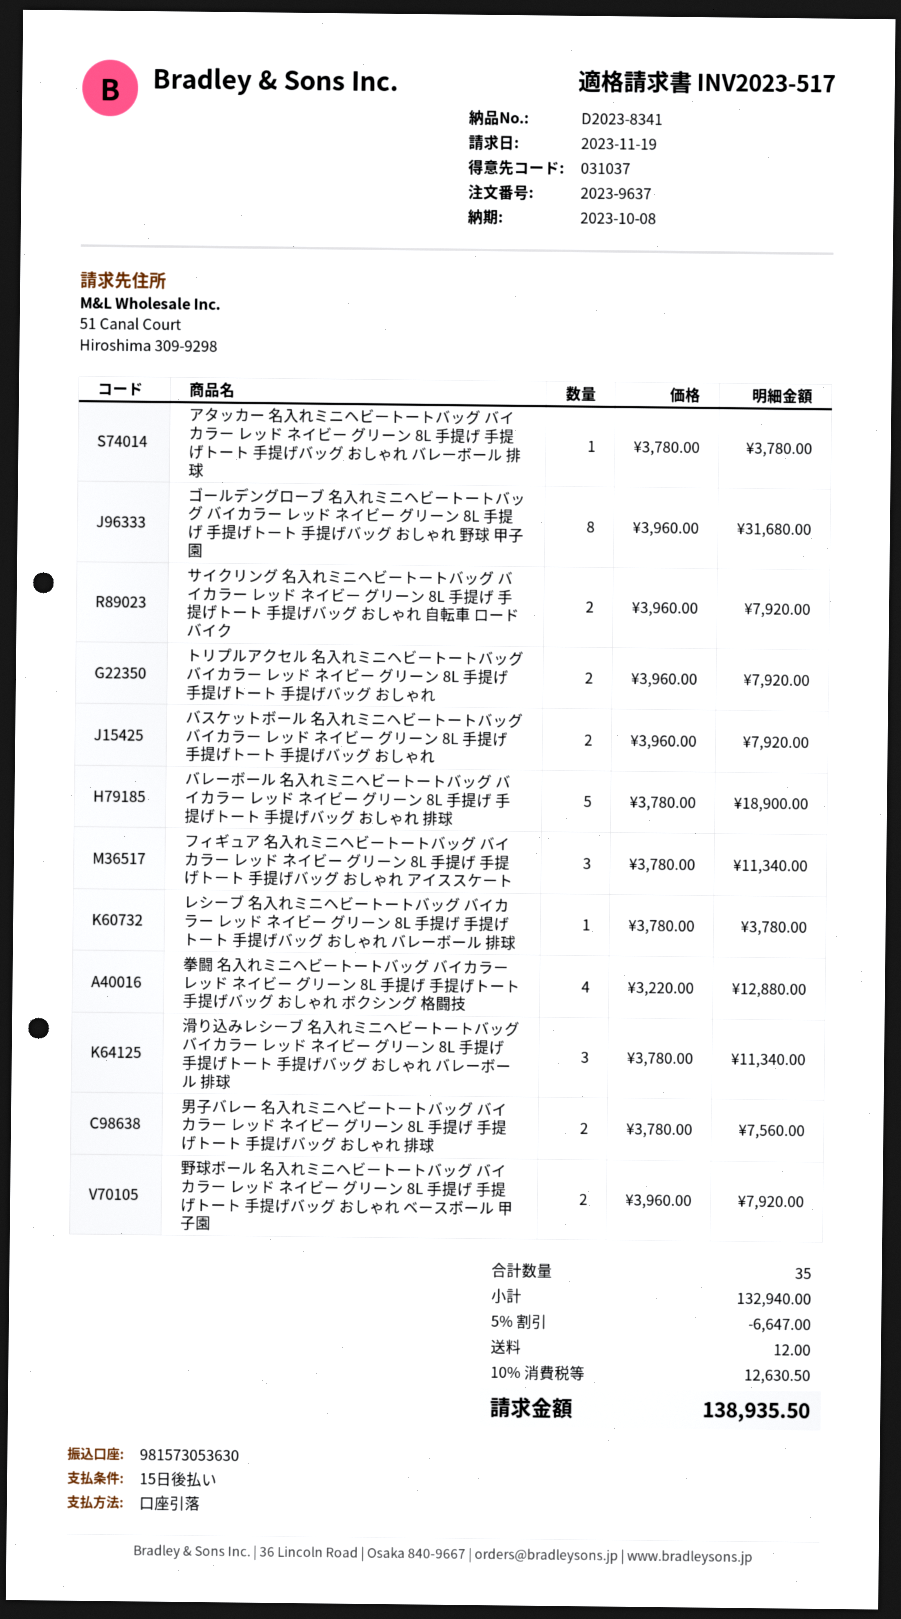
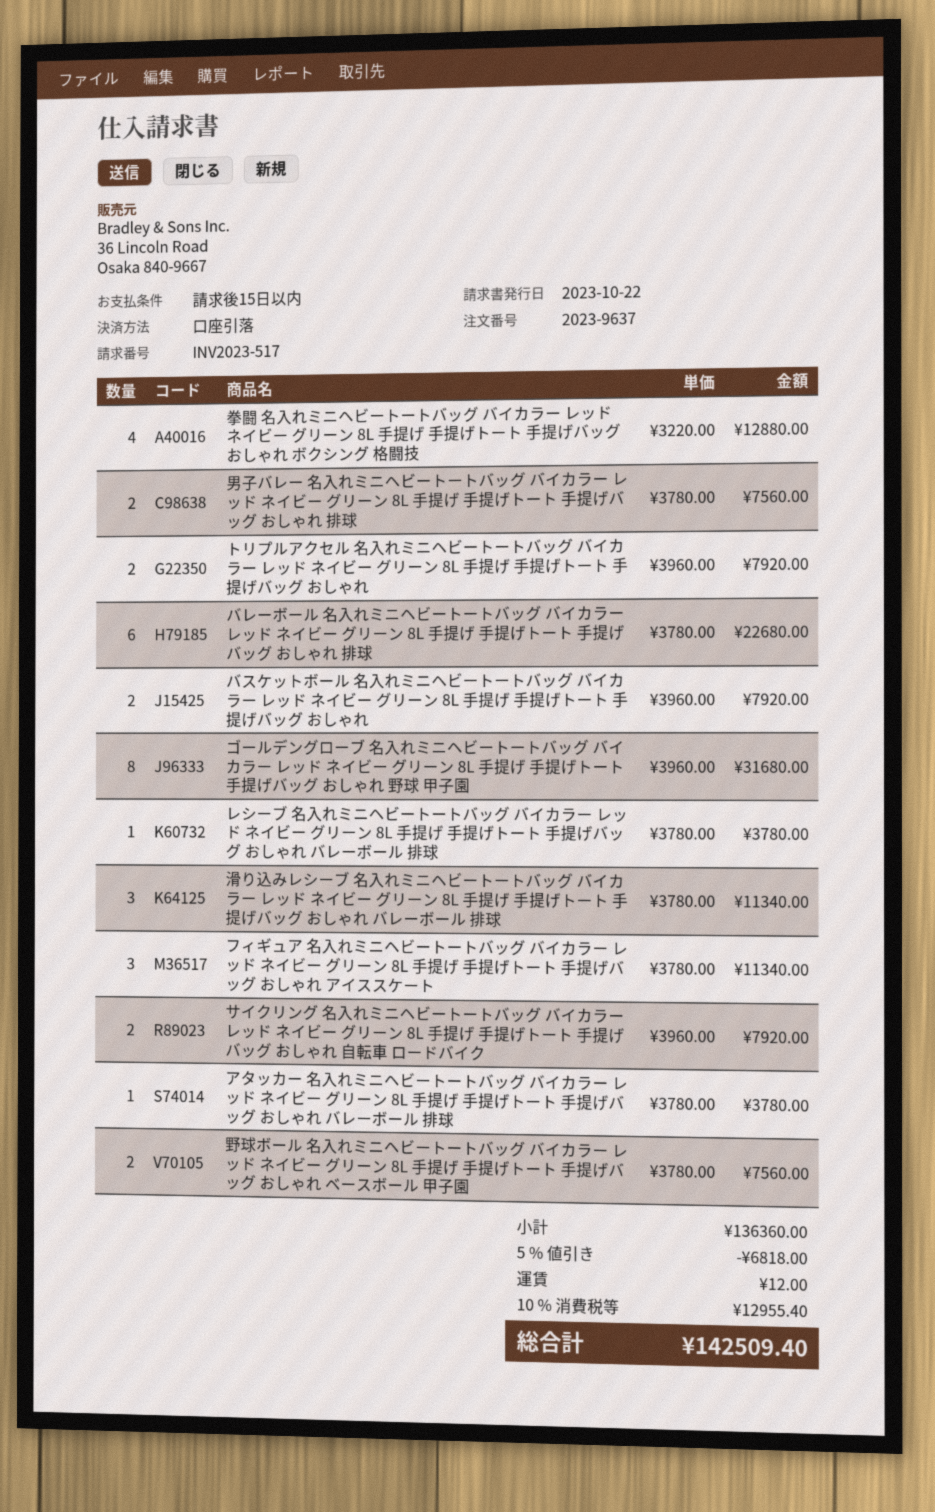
invoice date: 2023-11-19 -> 2023-10-22
バレーボール 名入れミニヘビートートバッグ バイカラー レッド ネイビー グリーン 8L 手提げ 手提げトート 手提げバッグ おしゃれ 排球: 5 x 3780.00 = 18900.00 -> 6 x 3780.00 = 22680.00
野球ボール 名入れミニヘビートートバッグ バイカラー レッド ネイビー グリーン 8L 手提げ 手提げトート 手提げバッグ おしゃれ ベースボール 甲子園: 2 x 3960.00 = 7920.00 -> 2 x 3780.00 = 7560.00
subtotal: 132940.00 -> 136360.00
discount: 5% = 6647.00 -> 5% = 6818.00
tax: 10% = 12630.50 -> 10% = 12955.40
total: 138935.50 -> 142509.40

